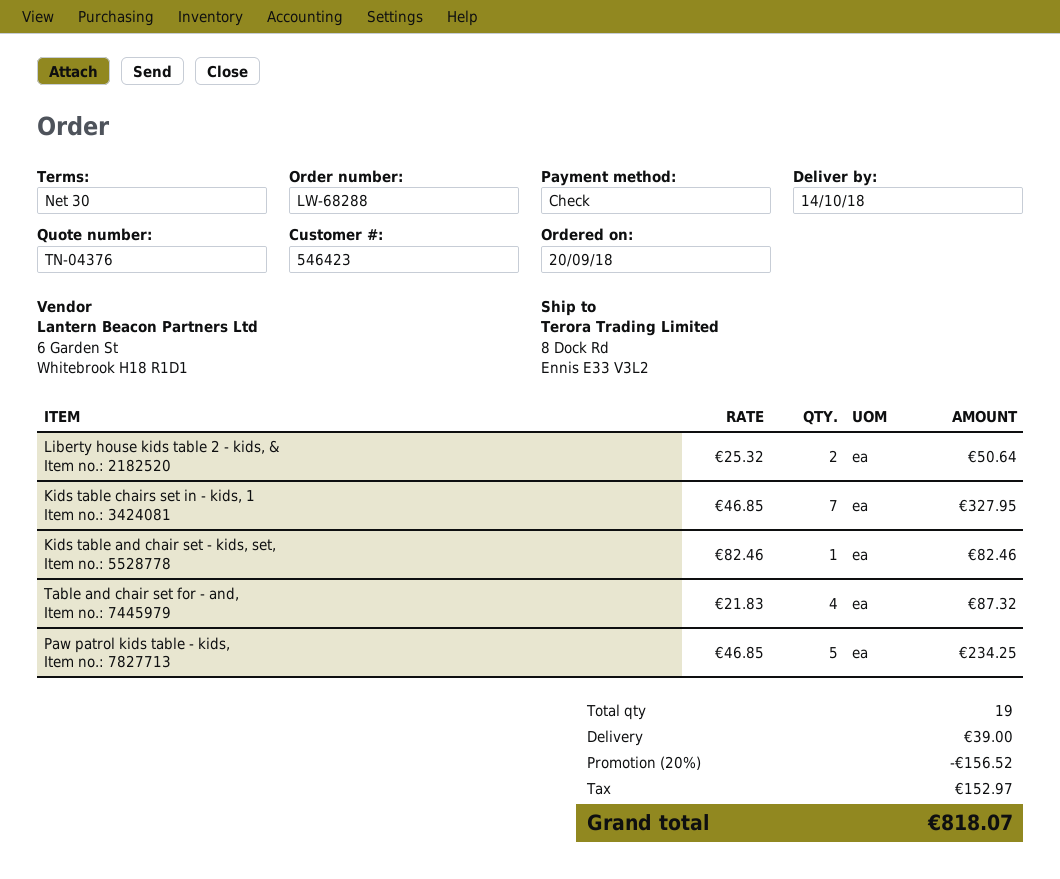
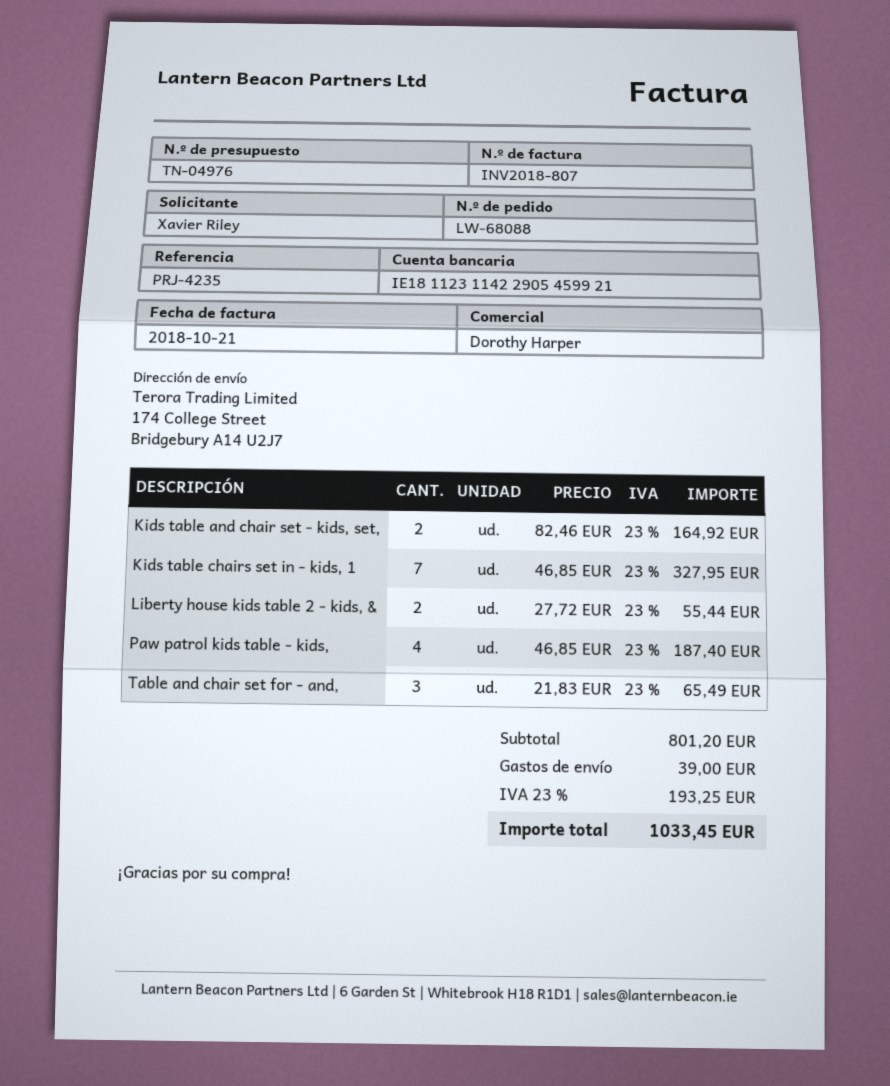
quote number: TN-04376 -> TN-04976
order number: LW-68288 -> LW-68088
ship to: 8 Dock Rd, Ennis E33 V3L2 -> 174 College Street, Bridgebury A14 U2J7
Liberty house kids table 2 - kids, &: 2 x 25.32 = 50.64 -> 2 x 27.72 = 55.44
Kids table and chair set - kids, set,: 1 x 82.46 = 82.46 -> 2 x 82.46 = 164.92
Table and chair set for - and,: 4 x 21.83 = 87.32 -> 3 x 21.83 = 65.49
Paw patrol kids table - kids,: 5 x 46.85 = 234.25 -> 4 x 46.85 = 187.40
discount: 20% = 156.52 -> none
tax: 152.97 -> 193.25
total: 818.07 -> 1033.45

